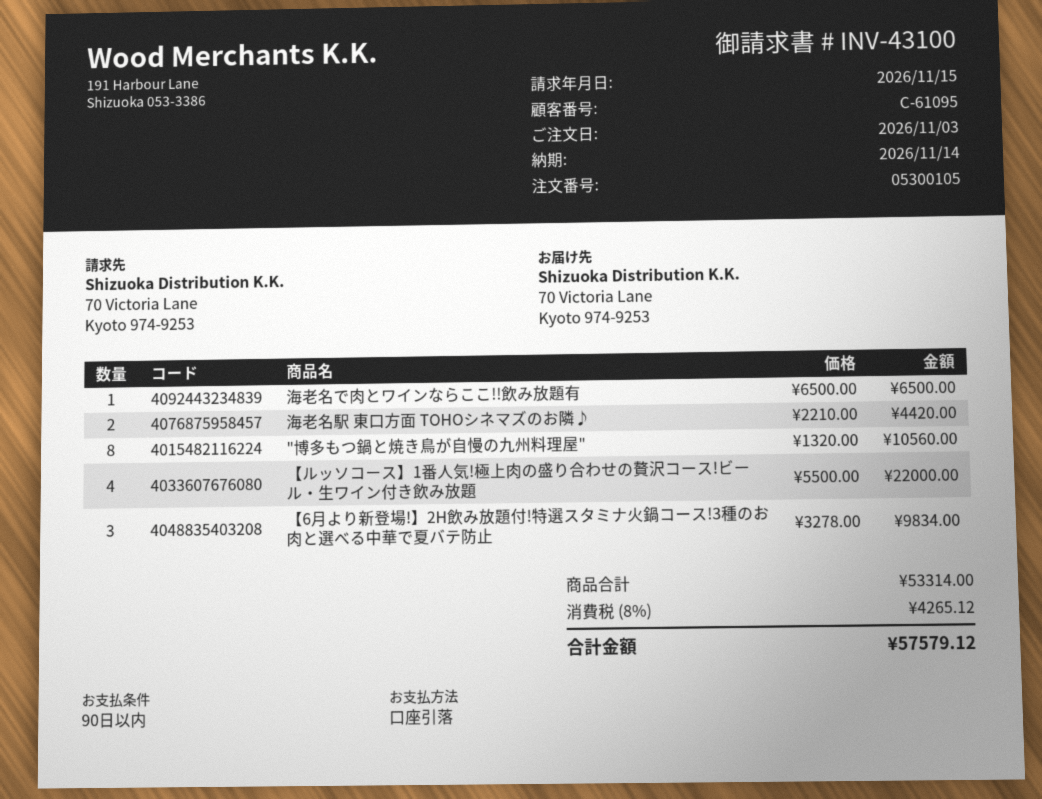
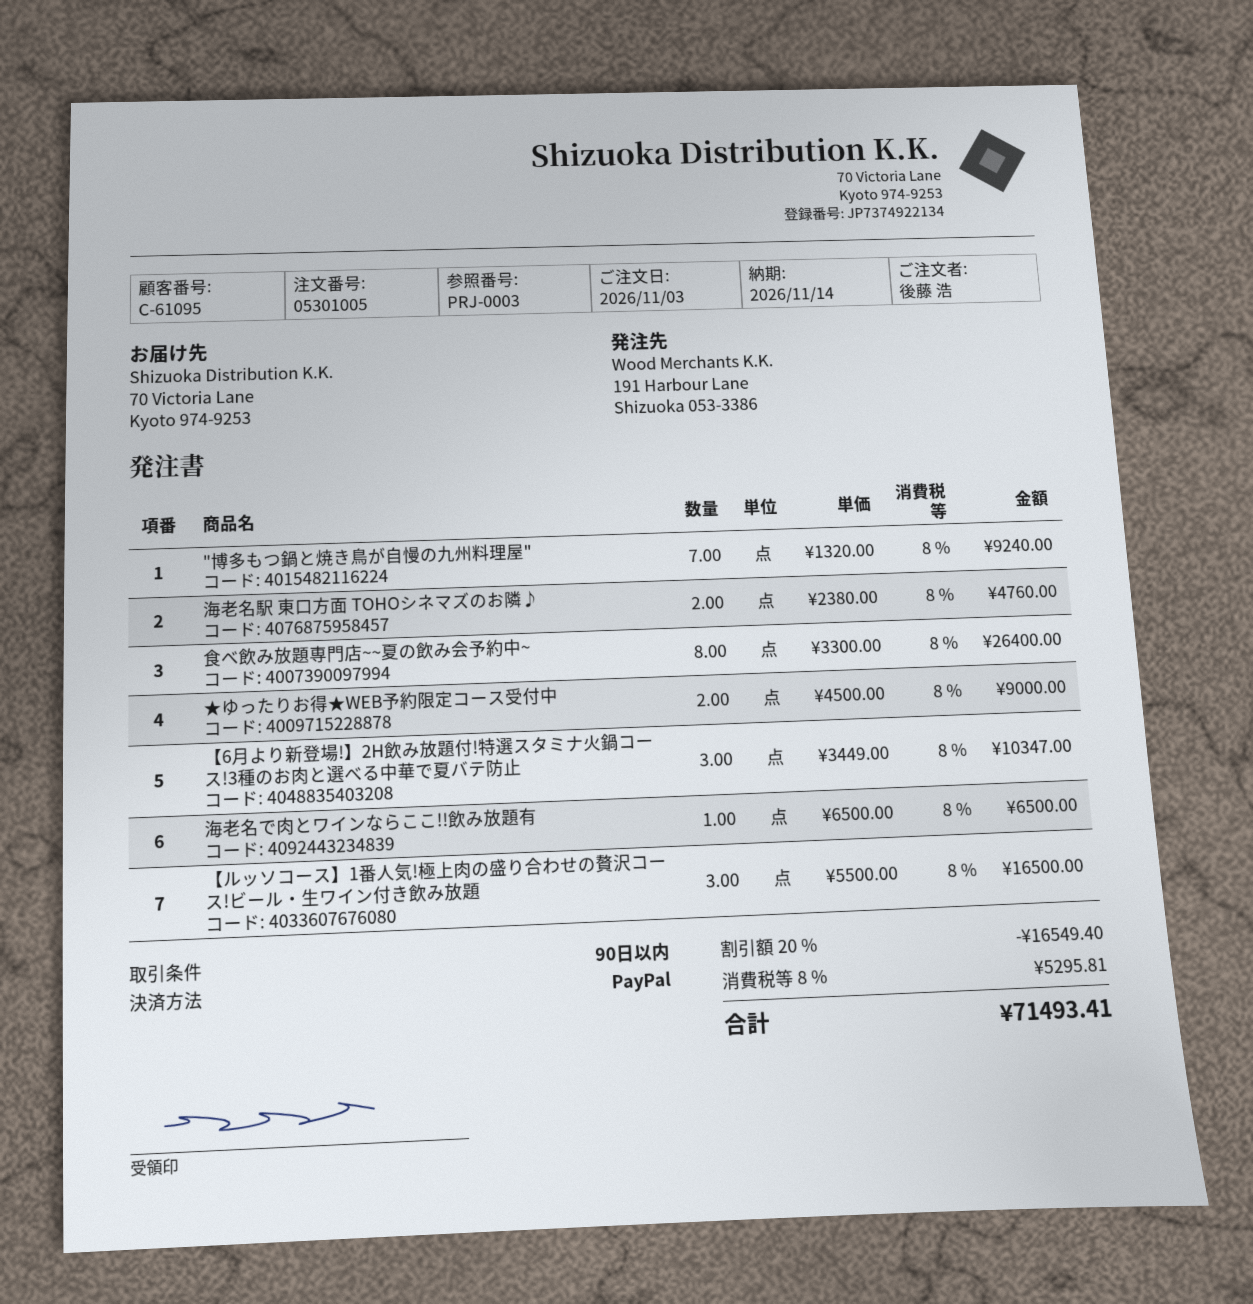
order number: 05300105 -> 05301005
payment method: direct debit -> PayPal
海老名駅 東口方面 TOHOシネマズのお隣♪: 2 x 2210.00 = 4420.00 -> 2 x 2380.00 = 4760.00
"博多もつ鍋と焼き鳥が自慢の九州料理屋": 8 x 1320.00 = 10560.00 -> 7 x 1320.00 = 9240.00
【ルッソコース】1番人気!極上肉の盛り合わせの贅沢コース!ビール・生ワイン付き飲み放題: 4 x 5500.00 = 22000.00 -> 3 x 5500.00 = 16500.00
【6月より新登場!】2H飲み放題付!特選スタミナ火鍋コース!3種のお肉と選べる中華で夏バテ防止: 3 x 3278.00 = 9834.00 -> 3 x 3449.00 = 10347.00
食べ飲み放題専門店~~夏の飲み会予約中~: none -> 8 x 3300.00 = 26400.00
★ゆったりお得★WEB予約限定コース受付中: none -> 2 x 4500.00 = 9000.00
discount: none -> 20% = 16549.40
tax: 8% = 4265.12 -> 8% = 5295.81
total: 57579.12 -> 71493.41

